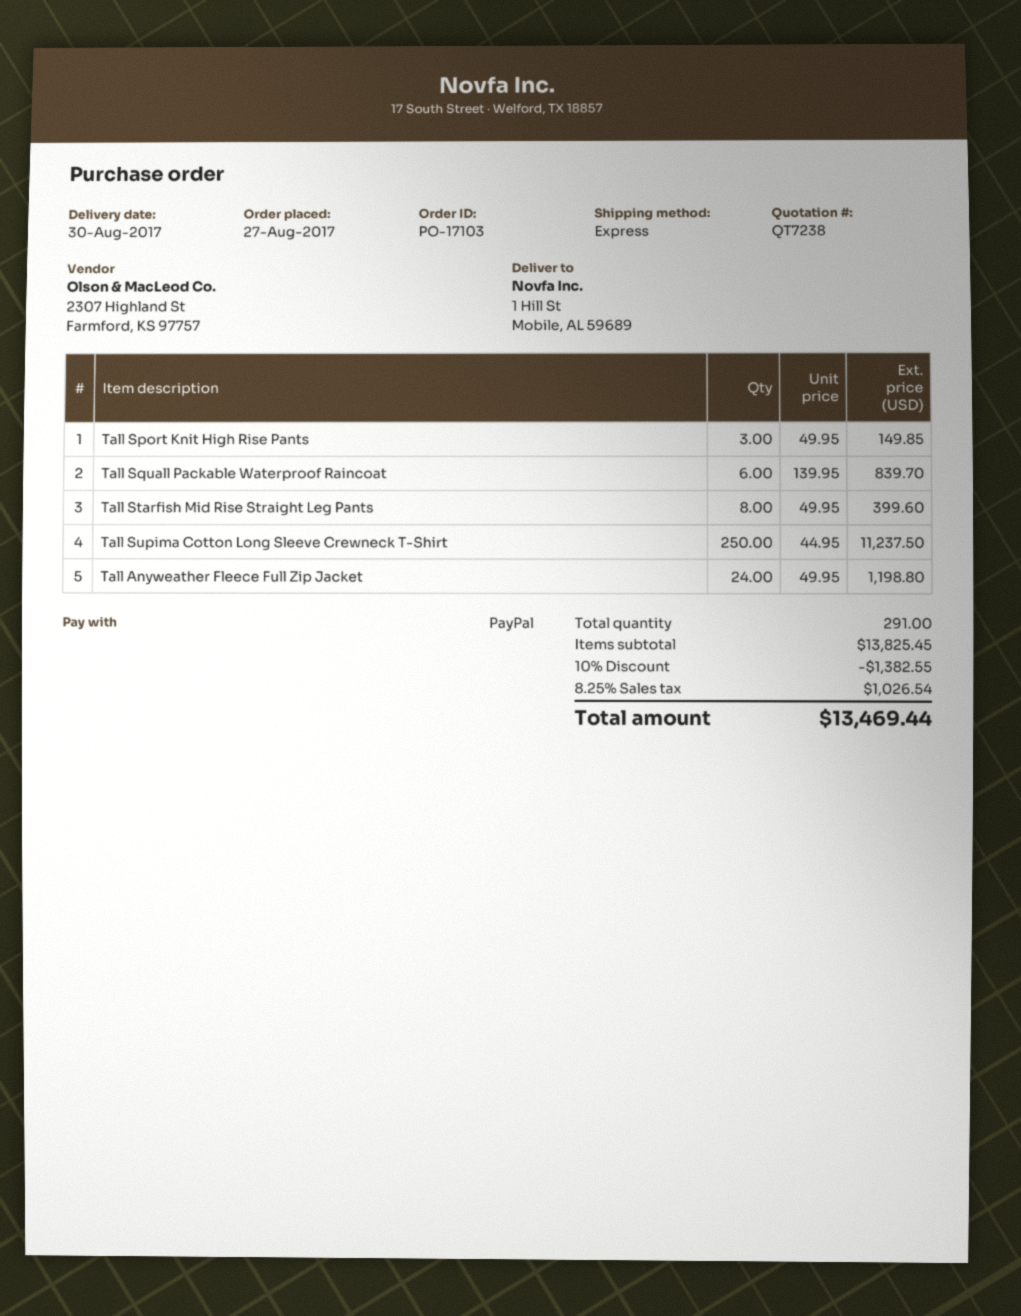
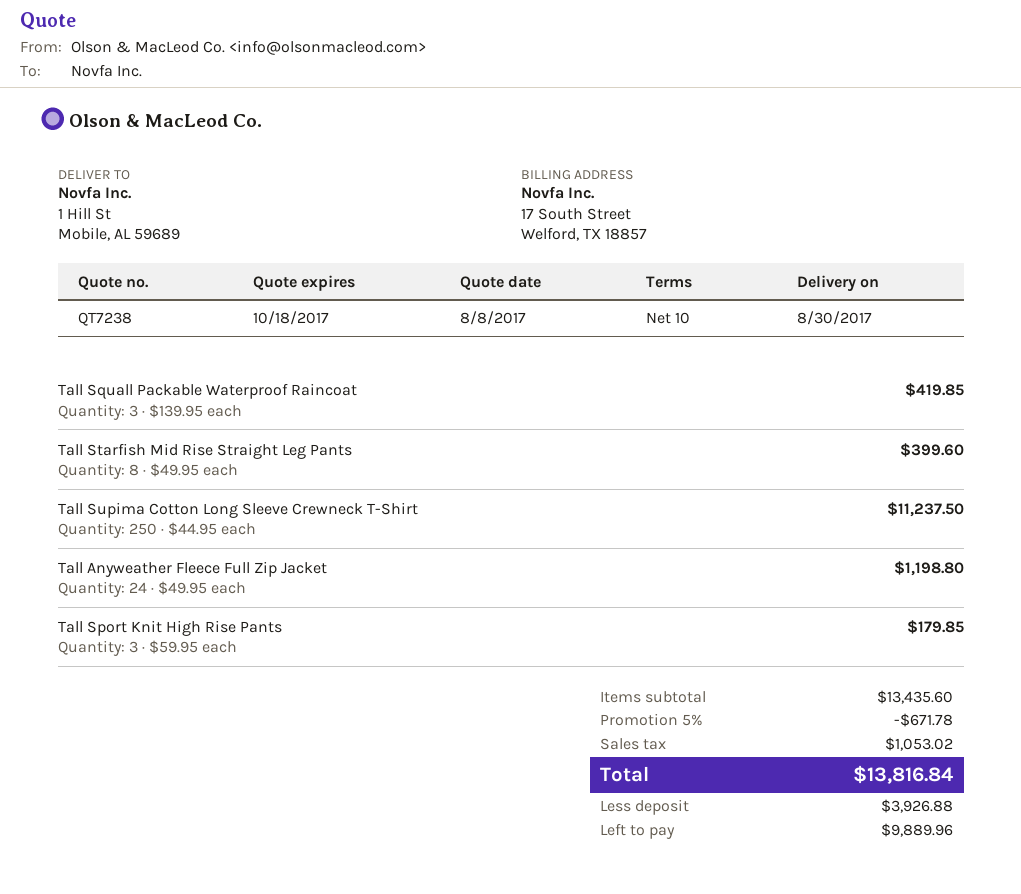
Tall Sport Knit High Rise Pants: 3 x 49.95 = 149.85 -> 3 x 59.95 = 179.85
Tall Squall Packable Waterproof Raincoat: 6 x 139.95 = 839.70 -> 3 x 139.95 = 419.85
subtotal: 13825.45 -> 13435.60
discount: 10% = 1382.55 -> 5% = 671.78
tax: 1026.54 -> 1053.02
total: 13469.44 -> 13816.84

